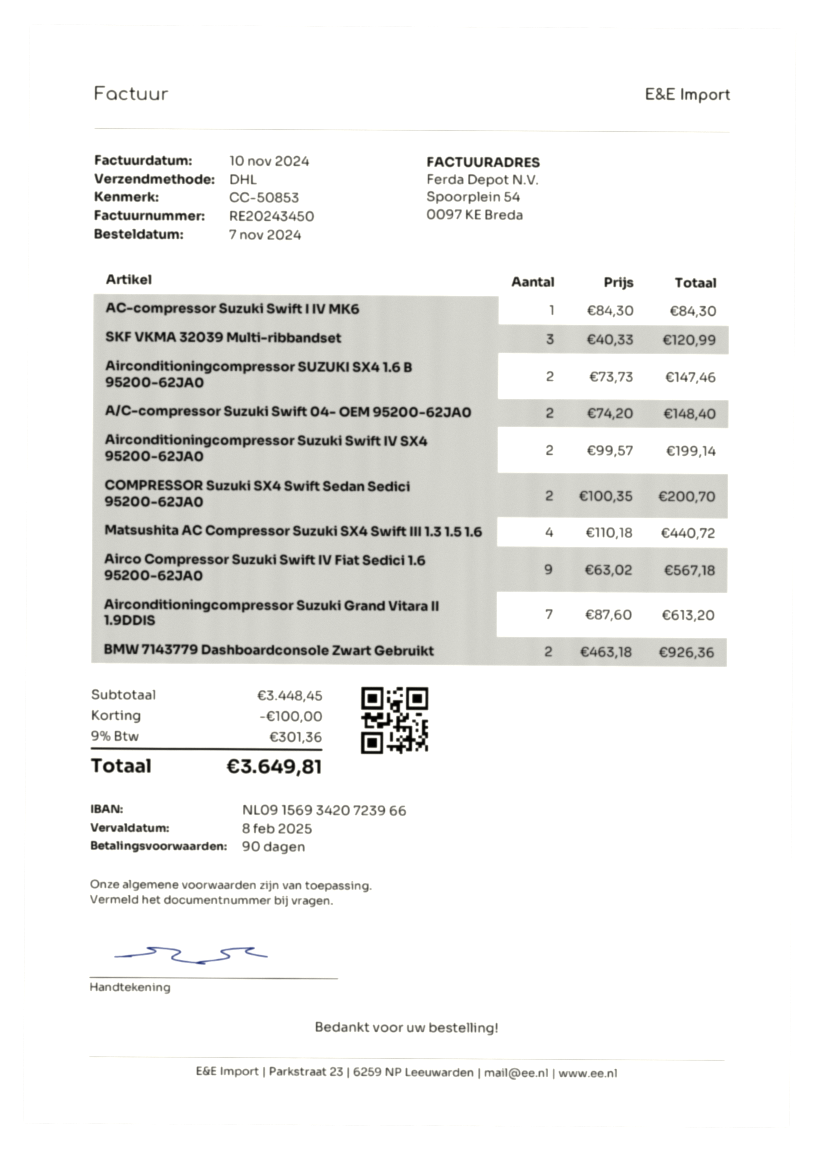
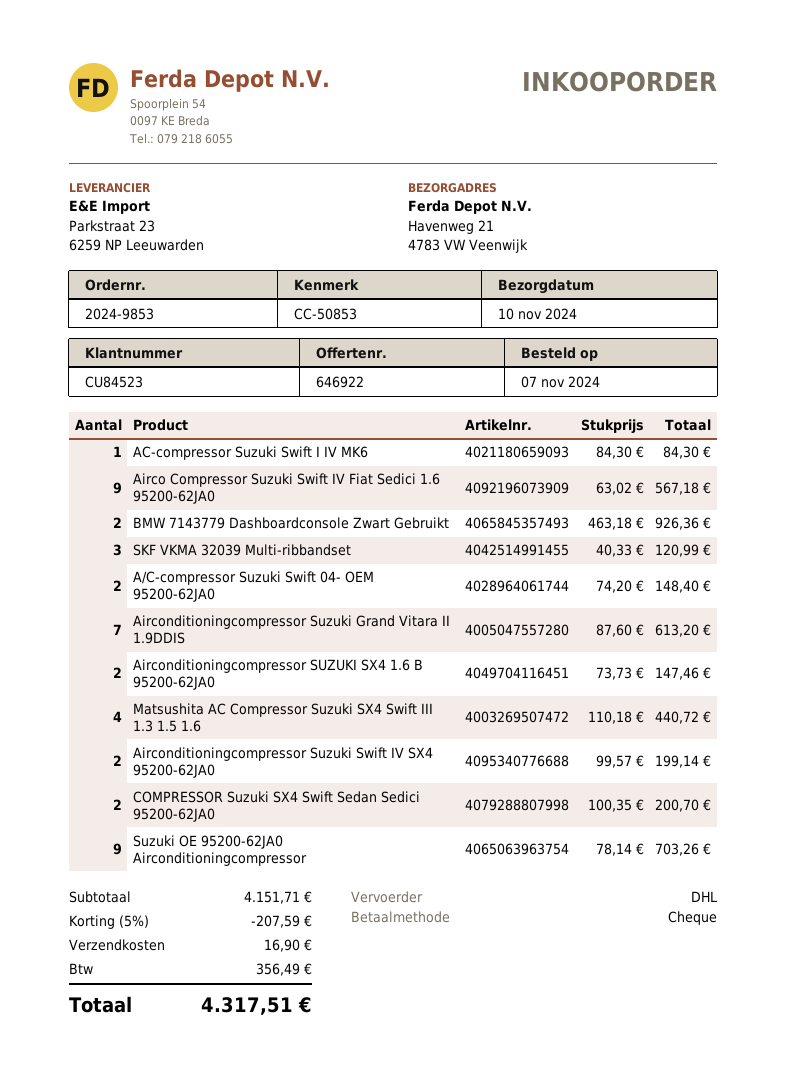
Suzuki OE 95200-62JA0 Airconditioningcompressor: none -> 9 x 78.14 = 703.26
subtotal: 3448.45 -> 4151.71
discount: 100.00 -> 207.59
shipping: none -> 16.90
tax: 301.36 -> 356.49
total: 3649.81 -> 4317.51

